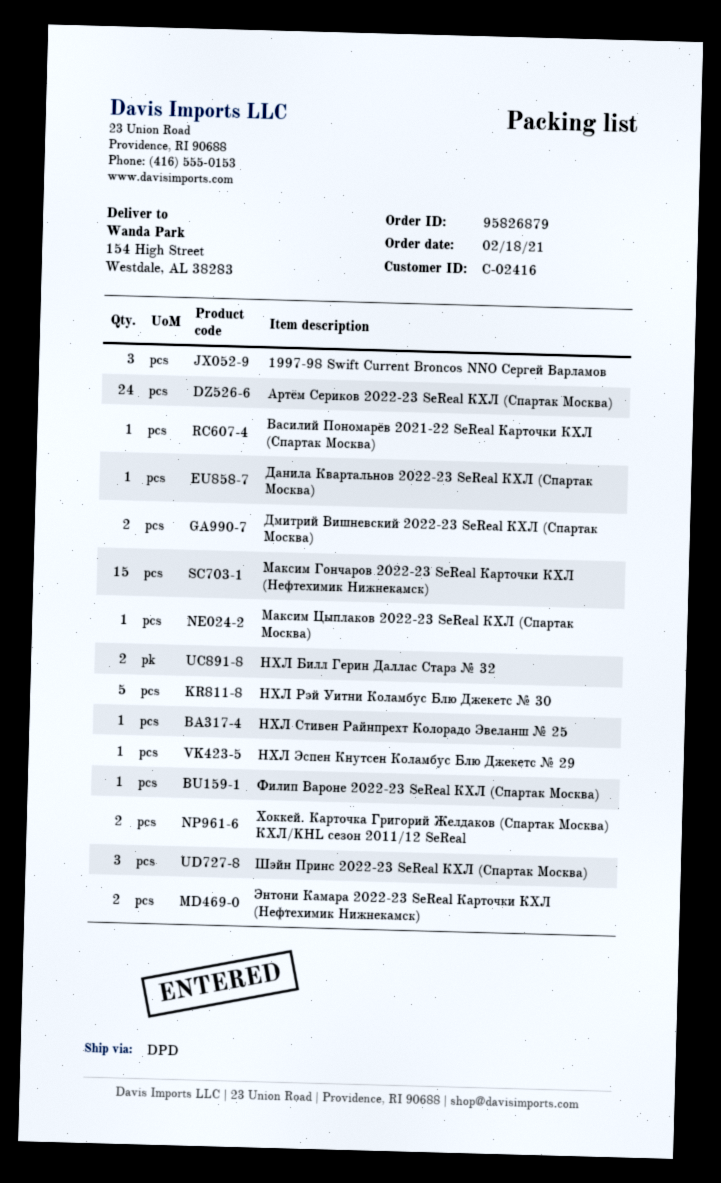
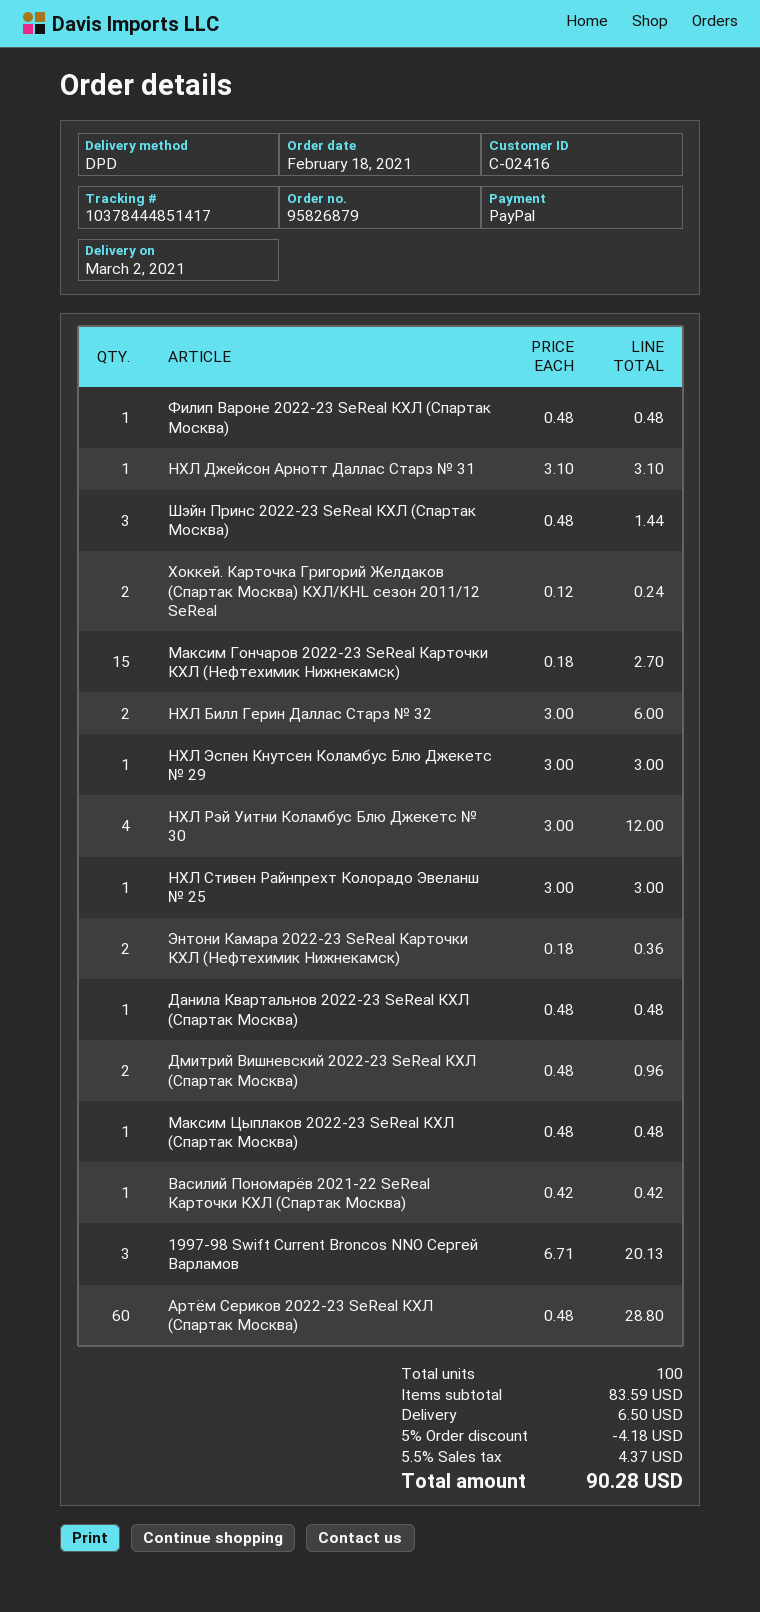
Артём Сериков 2022-23 SeReal КХЛ (Спартак Москва): 24 -> 60
НХЛ Рэй Уитни Коламбус Блю Джекетс № 30: 5 -> 4
НХЛ Джейсон Арнотт Даллас Старз № 31: none -> 1

